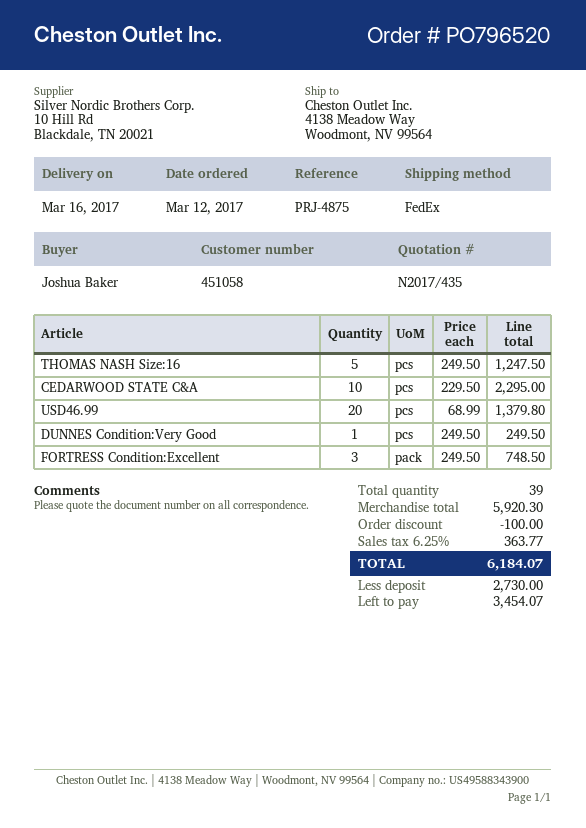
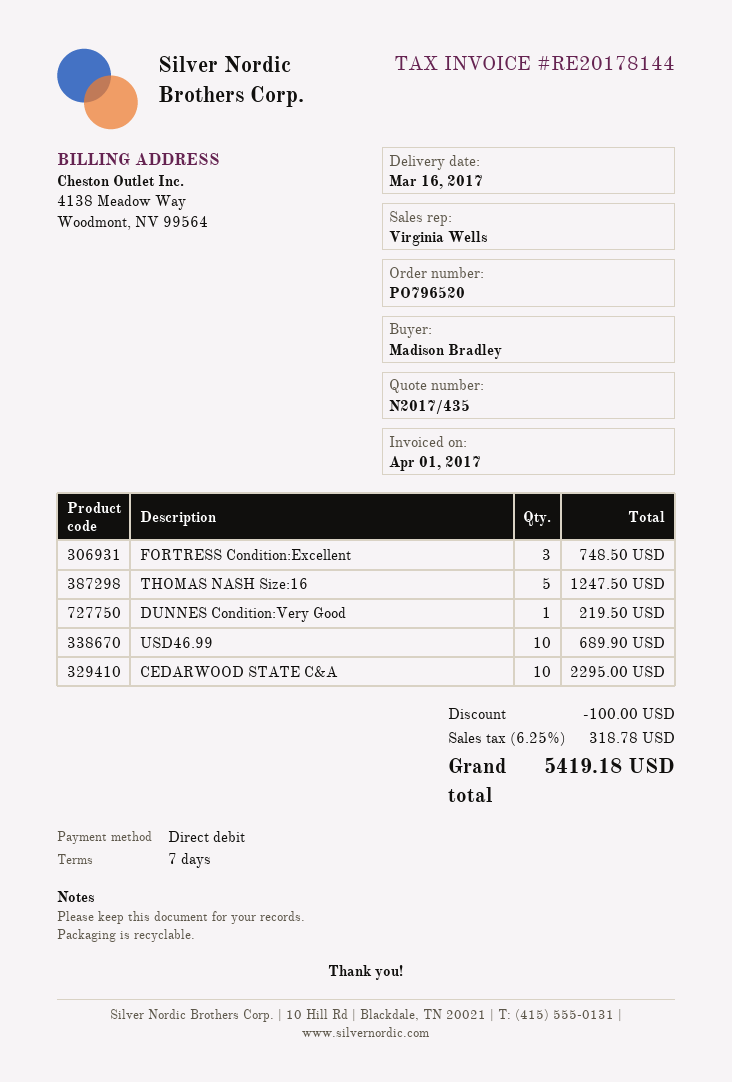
ordered by: Joshua Baker -> Madison Bradley
USD46.99: 20 for 1379.80 -> 10 for 689.90
DUNNES Condition:Very Good: 1 for 249.50 -> 1 for 219.50
tax: 6.25% = 363.77 -> 6.25% = 318.78
total: 6184.07 -> 5419.18

